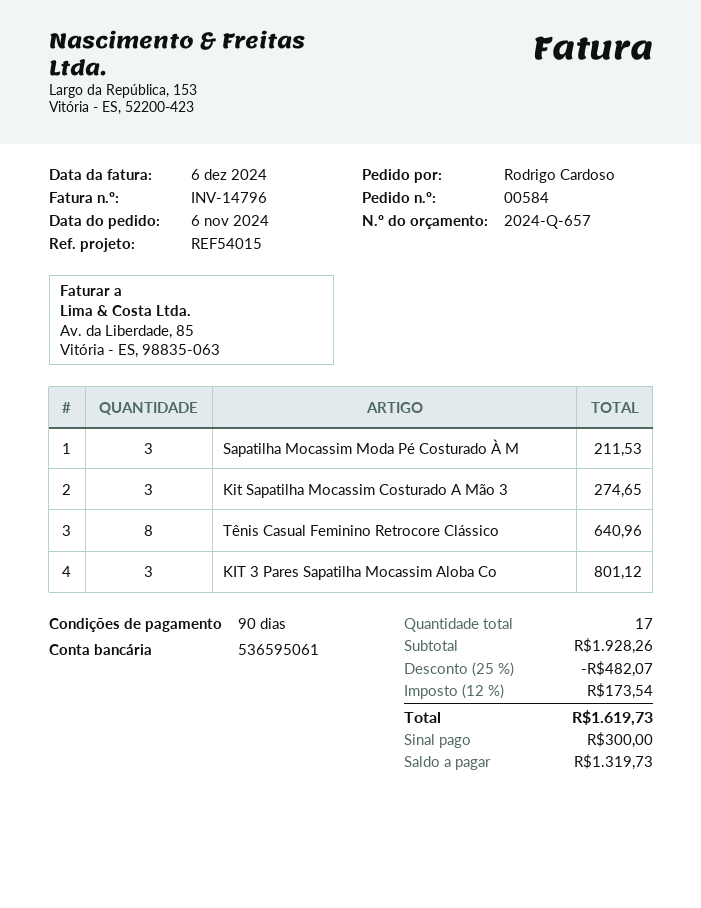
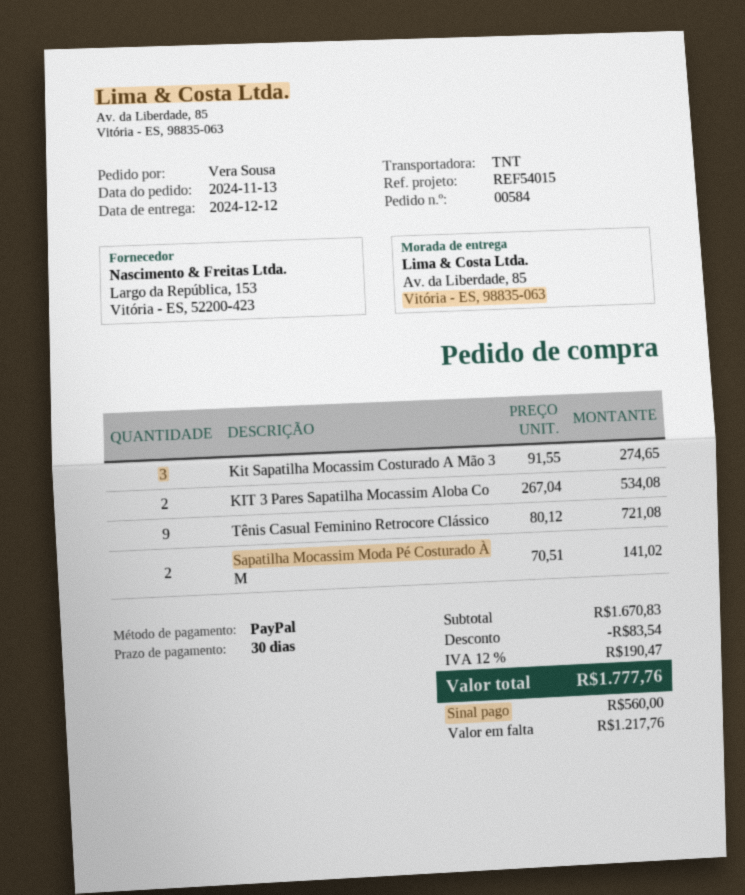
order date: 2024-11-06 -> 2024-11-13
payment terms: 90 days -> 30 days
ordered by: Rodrigo Cardoso -> Vera Sousa
Sapatilha Mocassim Moda Pé Costurado À M: 3 for 211.53 -> 2 for 141.02
Tênis Casual Feminino Retrocore Clássico: 8 for 640.96 -> 9 for 721.08
KIT 3 Pares Sapatilha Mocassim Aloba Co: 3 for 801.12 -> 2 for 534.08
subtotal: 1928.26 -> 1670.83
discount: 482.07 -> 83.54
tax: 12% = 173.54 -> 12% = 190.47
total: 1619.73 -> 1777.76
deposit: 300.00 -> 560.00
balance: 1319.73 -> 1217.76

